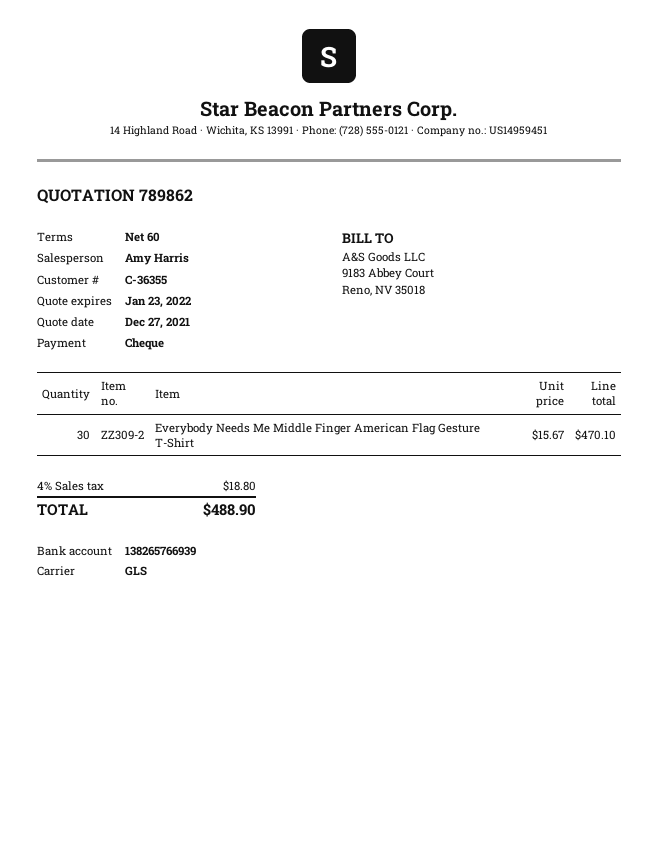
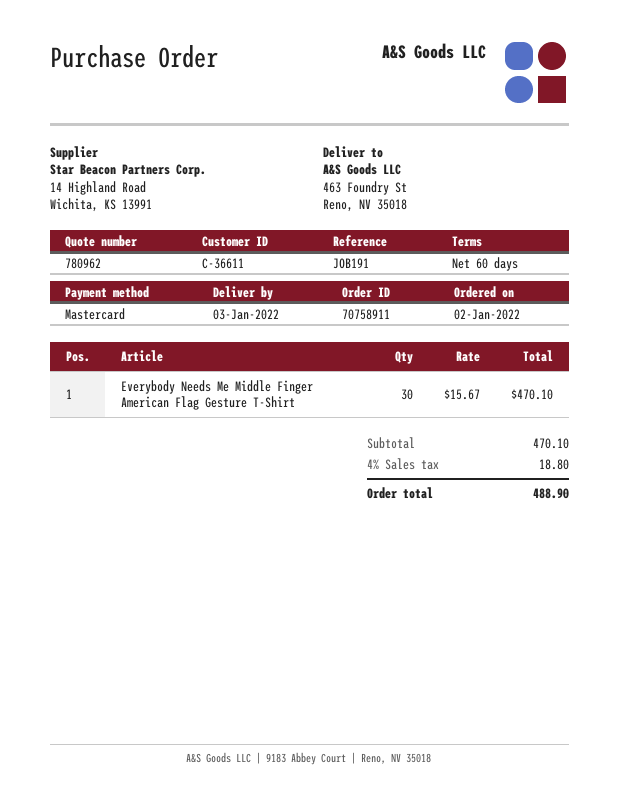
quote number: 789862 -> 780962
customer number: C-36355 -> C-36611
payment method: cheque -> Mastercard

